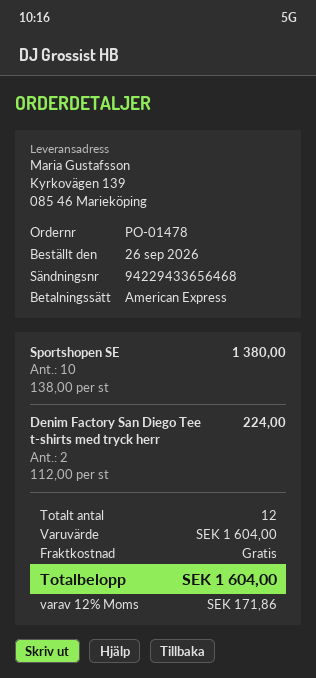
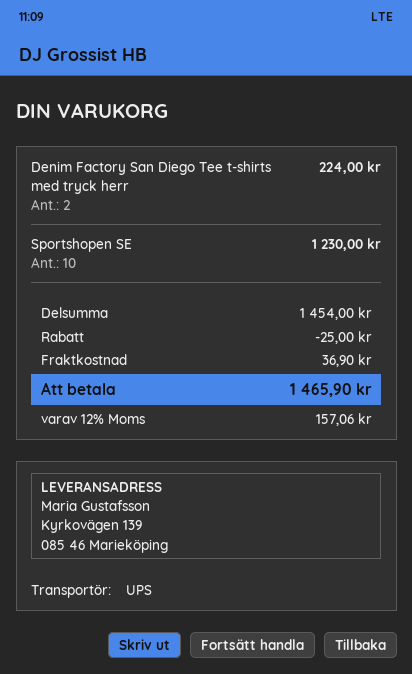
Sportshopen SE: 10 for 1380.00 -> 10 for 1230.00
subtotal: 1604.00 -> 1454.00
discount: none -> 25.00
shipping: 0.00 -> 36.90
tax: 12% = 171.86 -> 12% = 157.06
total: 1604.00 -> 1465.90

